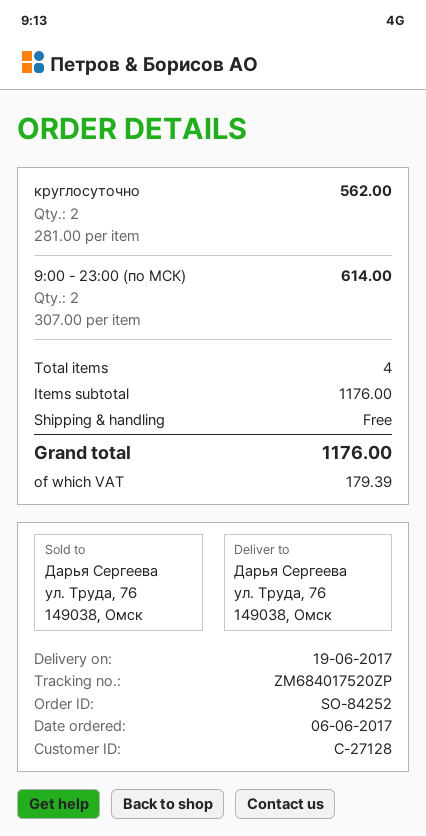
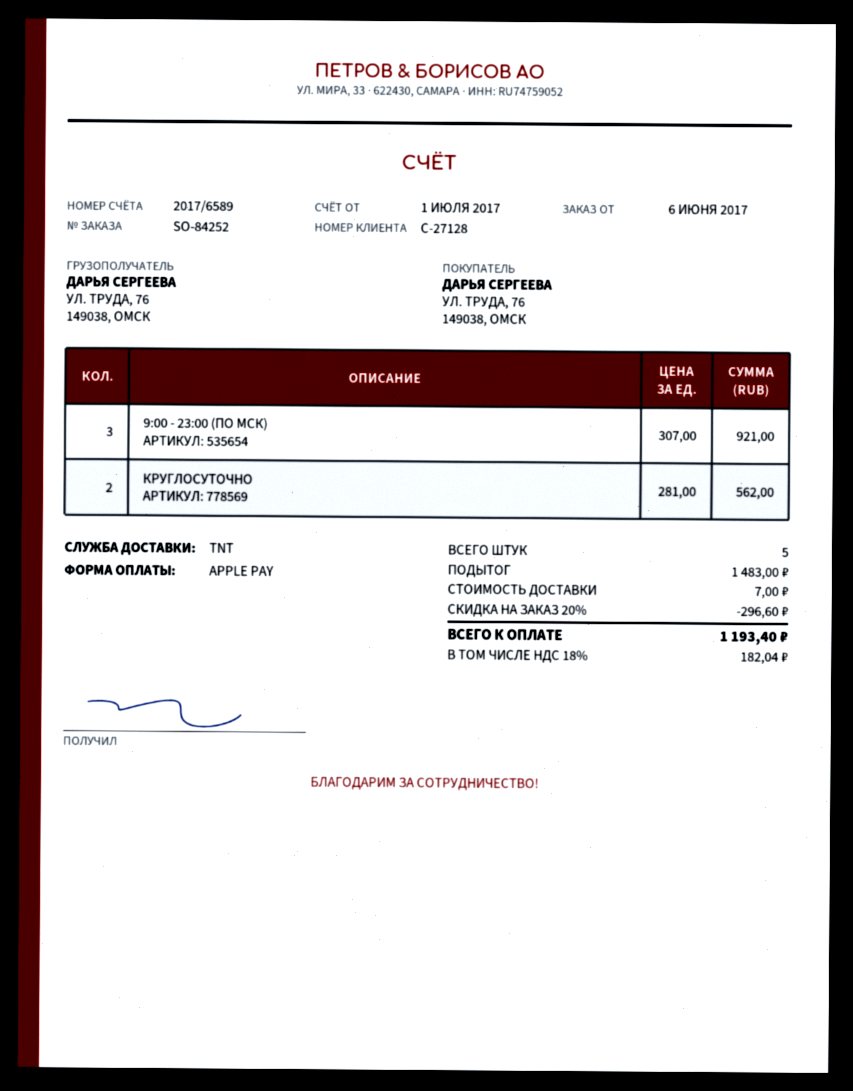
9:00 - 23:00 (по МСК): 2 x 307.00 = 614.00 -> 3 x 307.00 = 921.00
total quantity: 4 -> 5
subtotal: 1176.00 -> 1483.00
discount: none -> 20% = 296.60
shipping: 0.00 -> 7.00
tax: 179.39 -> 182.04
total: 1176.00 -> 1193.40

